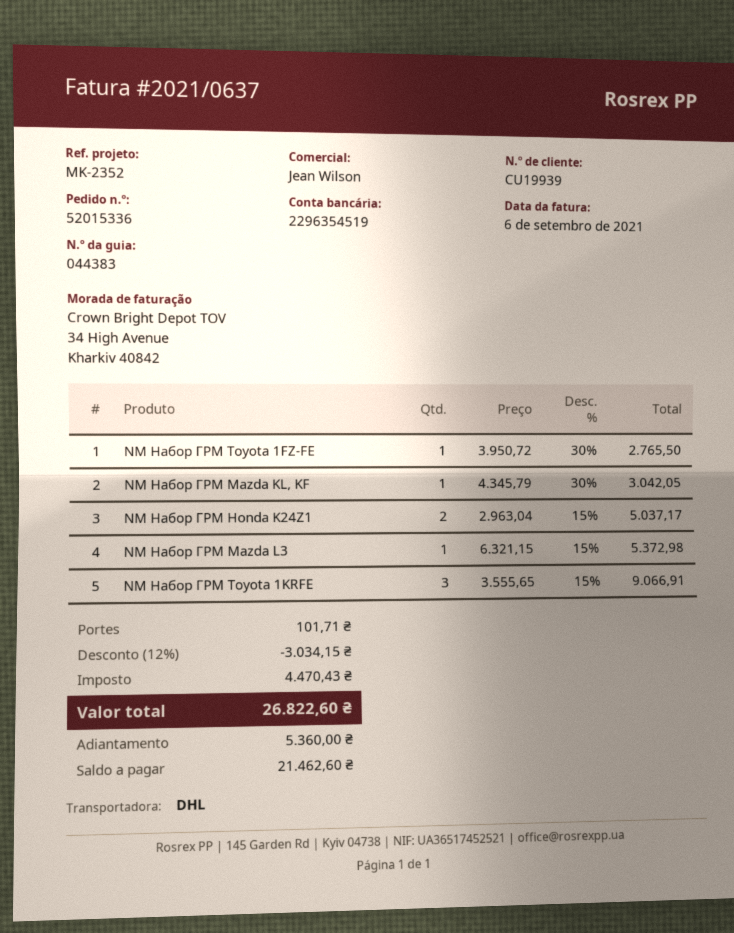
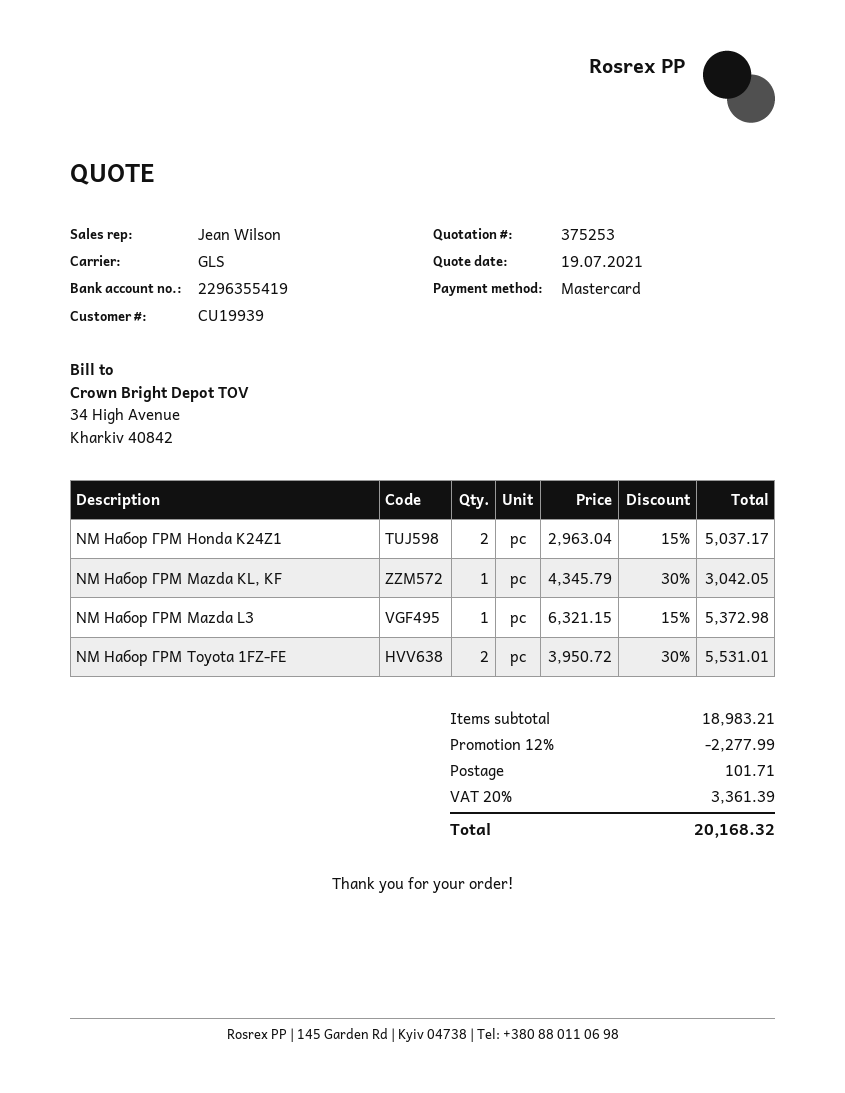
bank account: 2296354519 -> 2296355419
shipping method: DHL -> GLS
NM Набор ГРМ Toyota 1FZ-FE: 1 x 3950.72 - 30% = 2765.50 -> 2 x 3950.72 - 30% = 5531.01
NM Набор ГРМ Toyota 1KRFE: 3 x 3555.65 - 15% = 9066.91 -> none
discount: 12% = 3034.15 -> 12% = 2277.99
tax: 4470.43 -> 3361.39
total: 26822.60 -> 20168.32

